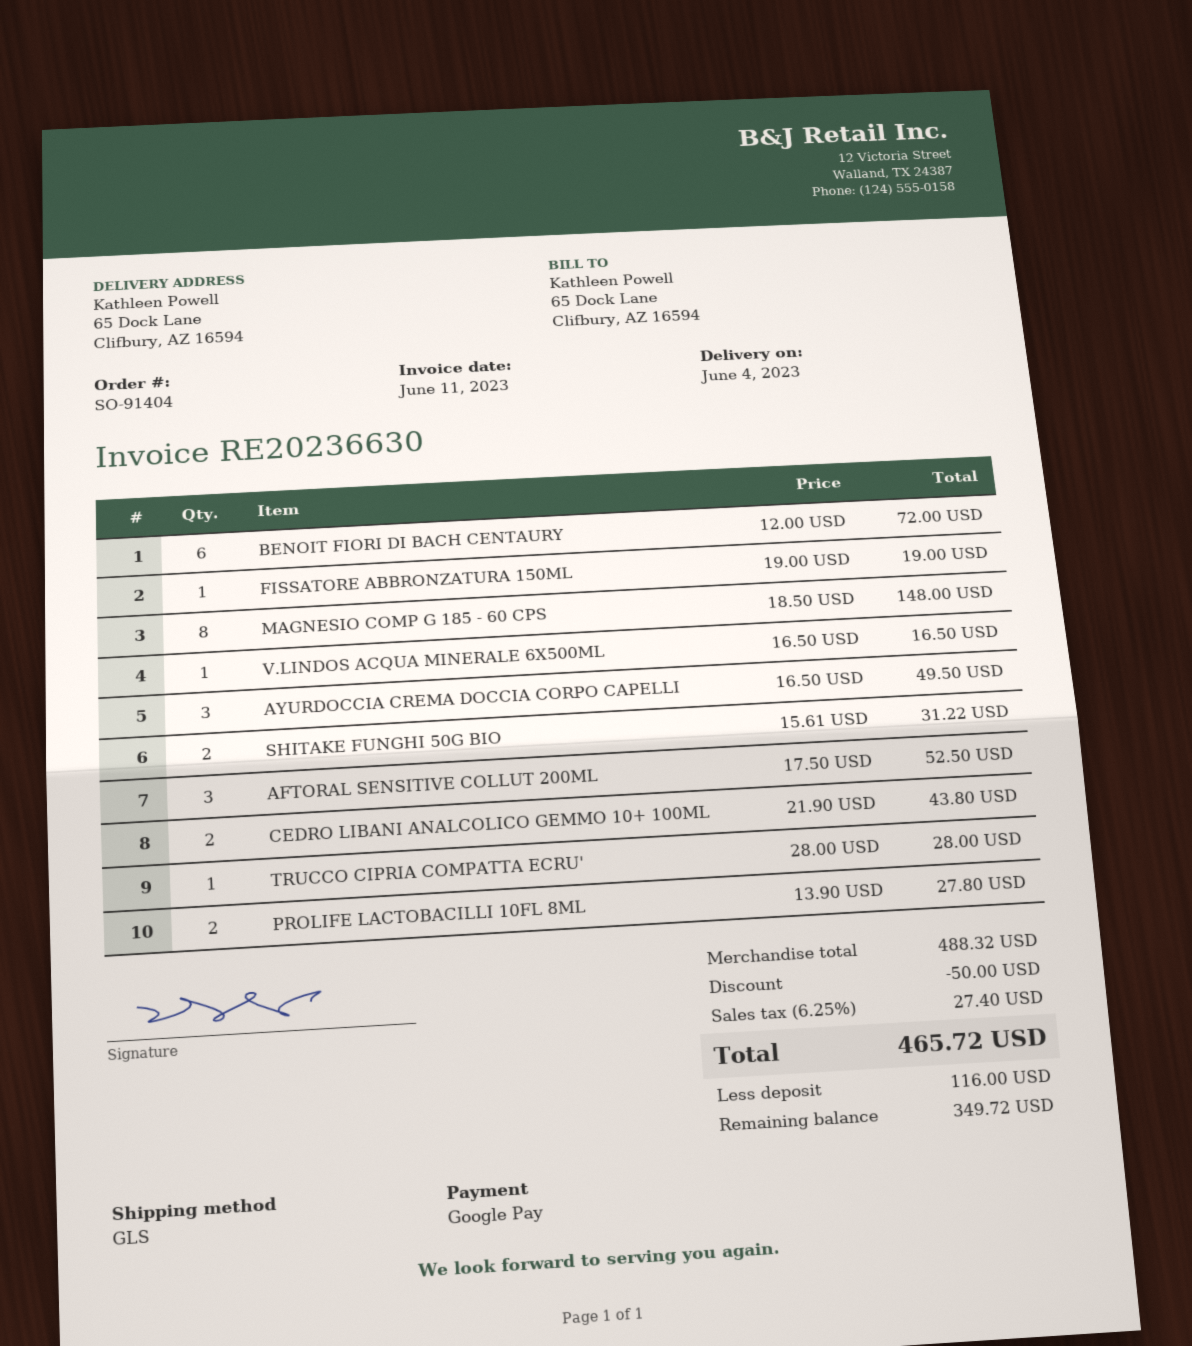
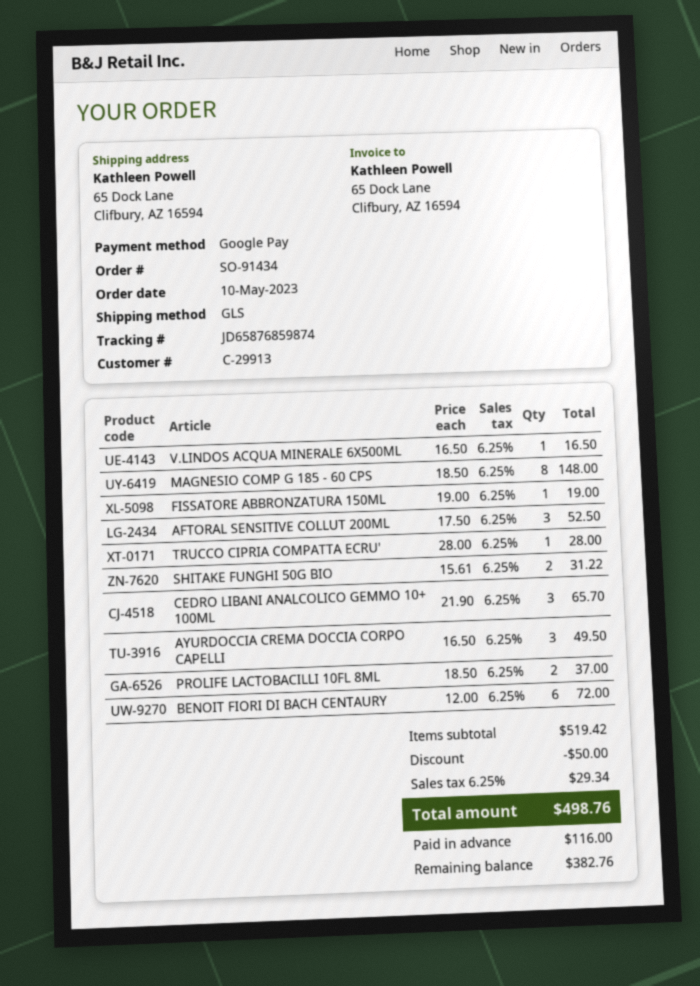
order number: SO-91404 -> SO-91434
CEDRO LIBANI ANALCOLICO GEMMO 10+ 100ML: 2 x 21.90 = 43.80 -> 3 x 21.90 = 65.70
PROLIFE LACTOBACILLI 10FL 8ML: 2 x 13.90 = 27.80 -> 2 x 18.50 = 37.00
subtotal: 488.32 -> 519.42
tax: 6.25% = 27.40 -> 6.25% = 29.34
total: 465.72 -> 498.76
balance: 349.72 -> 382.76

